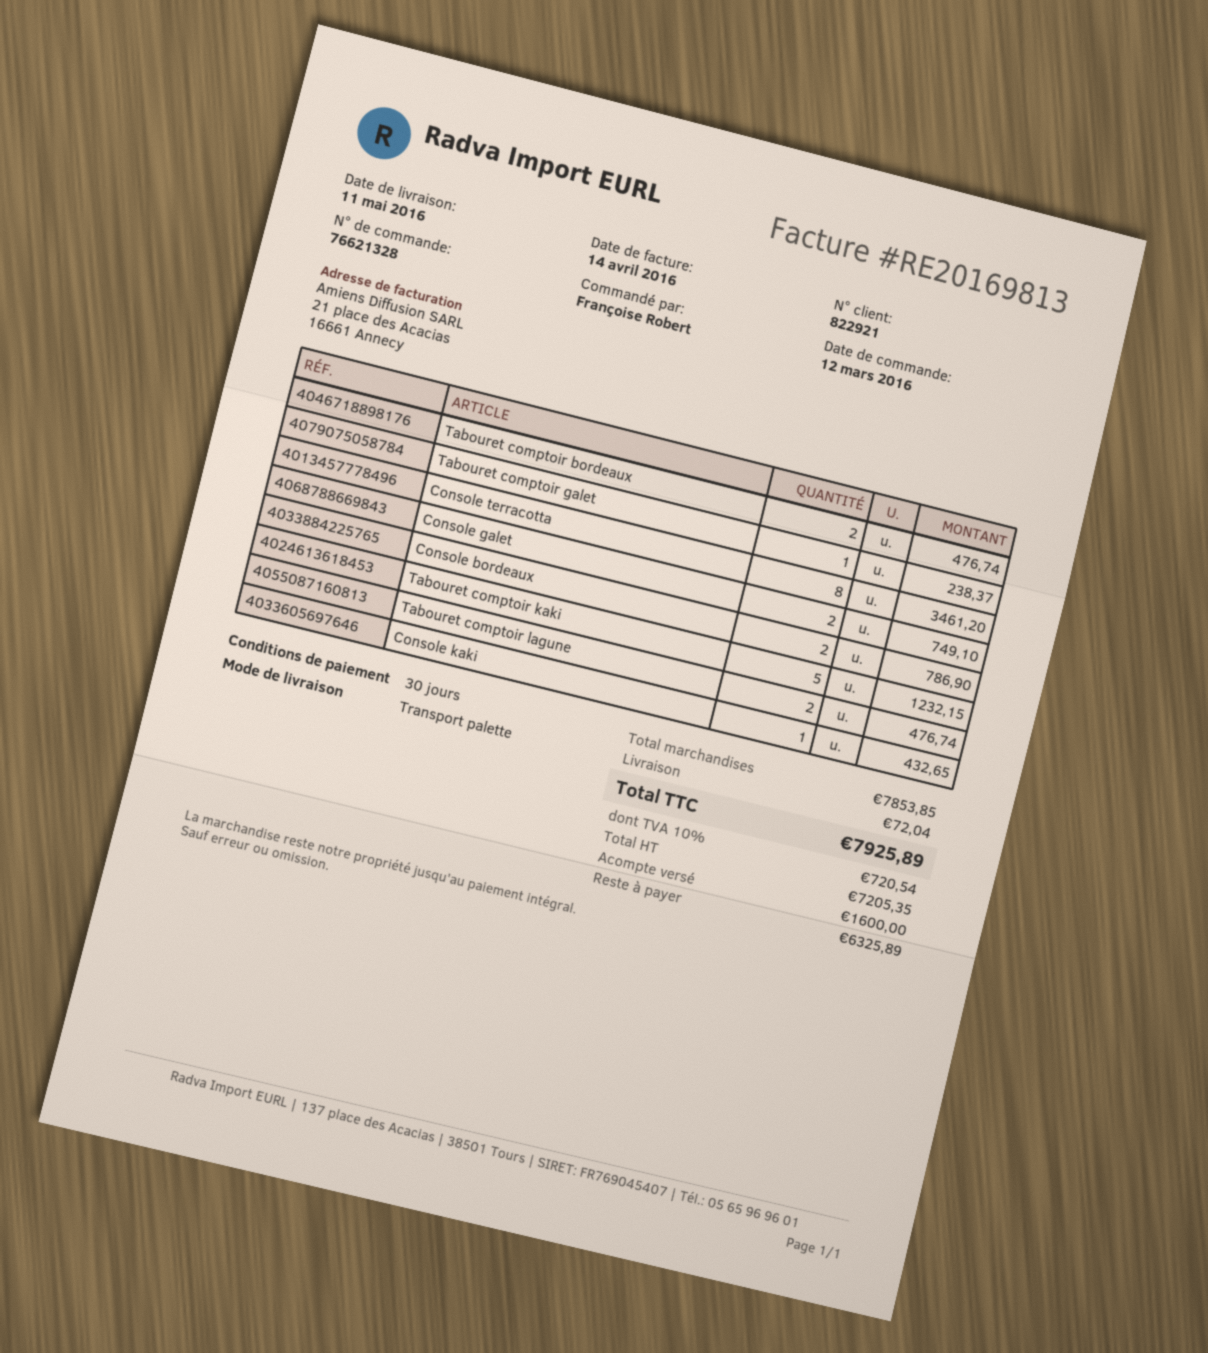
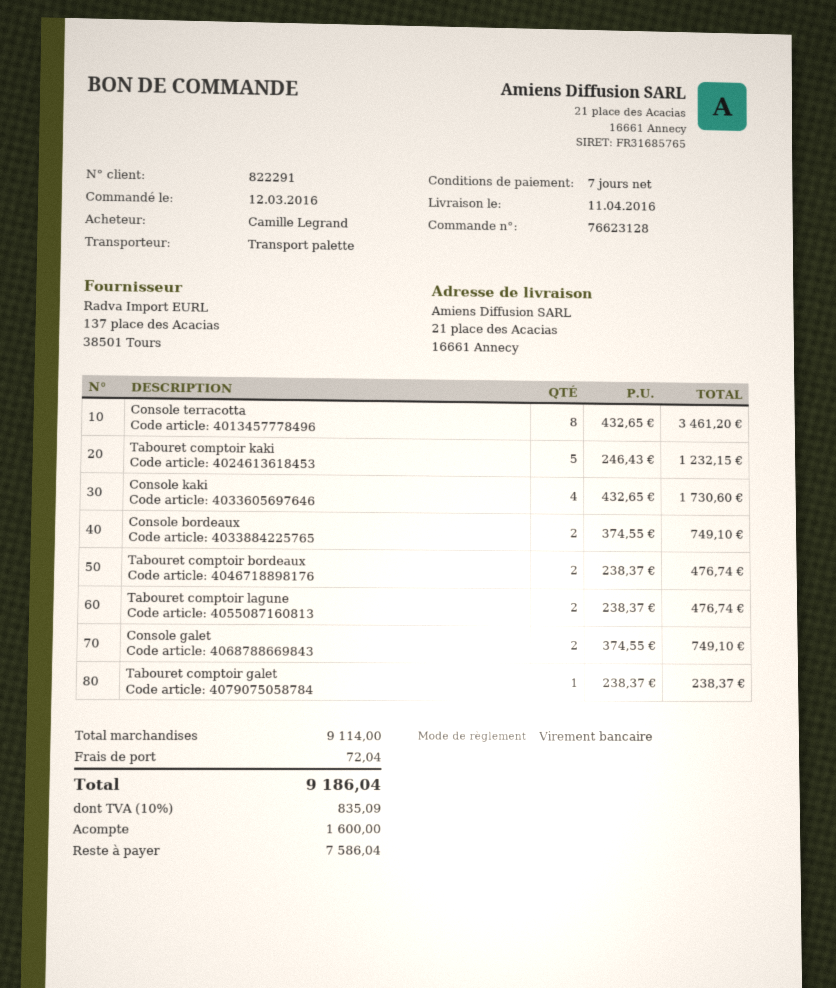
order number: 76621328 -> 76623128
delivery date: 2016-05-11 -> 2016-04-11
payment terms: 30 days -> 7 days
customer number: 822921 -> 822291
ordered by: Françoise Robert -> Camille Legrand
Console bordeaux: 2 for 786.90 -> 2 for 749.10
Console kaki: 1 for 432.65 -> 4 for 1730.60
subtotal: 7853.85 -> 9114.00
tax: 10% = 720.54 -> 10% = 835.09
total: 7925.89 -> 9186.04
balance: 6325.89 -> 7586.04

